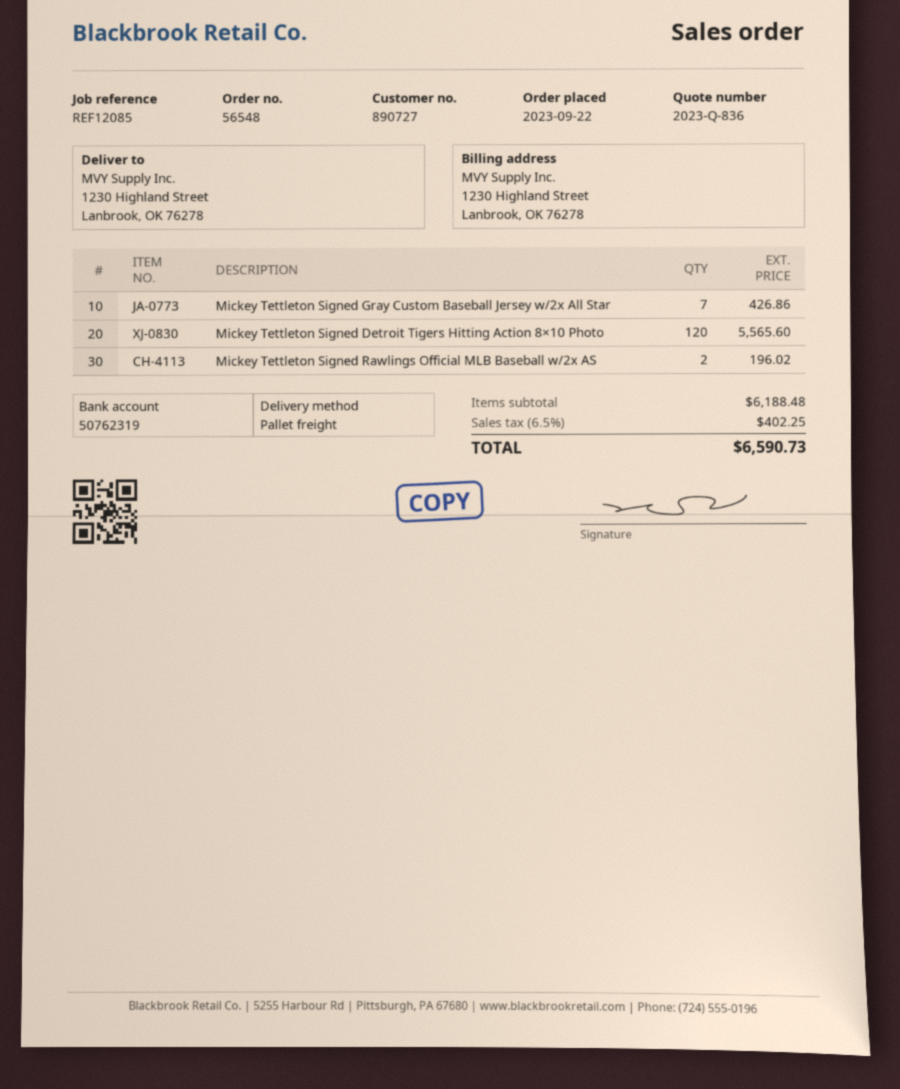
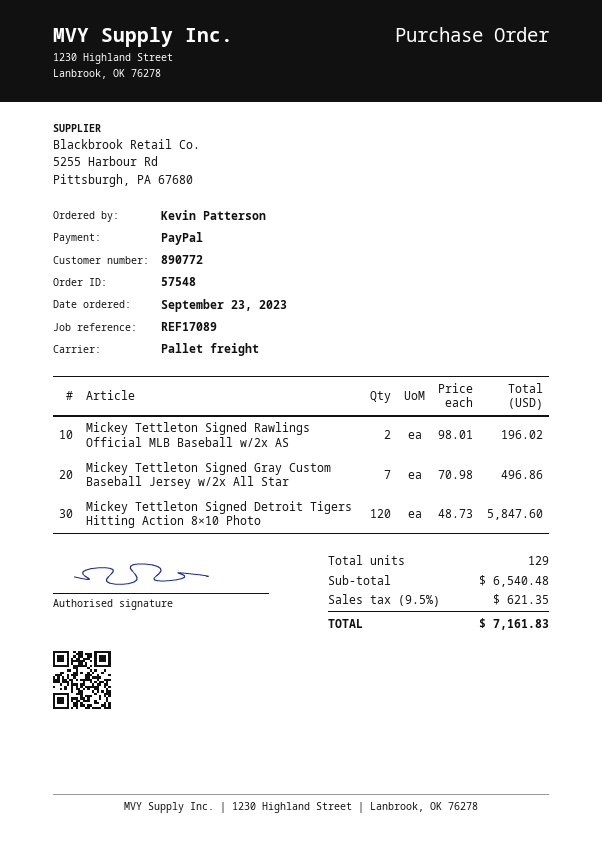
order number: 56548 -> 57548
order date: 2023-09-22 -> 2023-09-23
customer number: 890727 -> 890772
reference: REF12085 -> REF17089
Mickey Tettleton Signed Gray Custom Baseball Jersey w/2x All Star: 7 for 426.86 -> 7 for 496.86
Mickey Tettleton Signed Detroit Tigers Hitting Action 8×10 Photo: 120 for 5565.60 -> 120 for 5847.60
subtotal: 6188.48 -> 6540.48
tax: 6.5% = 402.25 -> 9.5% = 621.35
total: 6590.73 -> 7161.83

